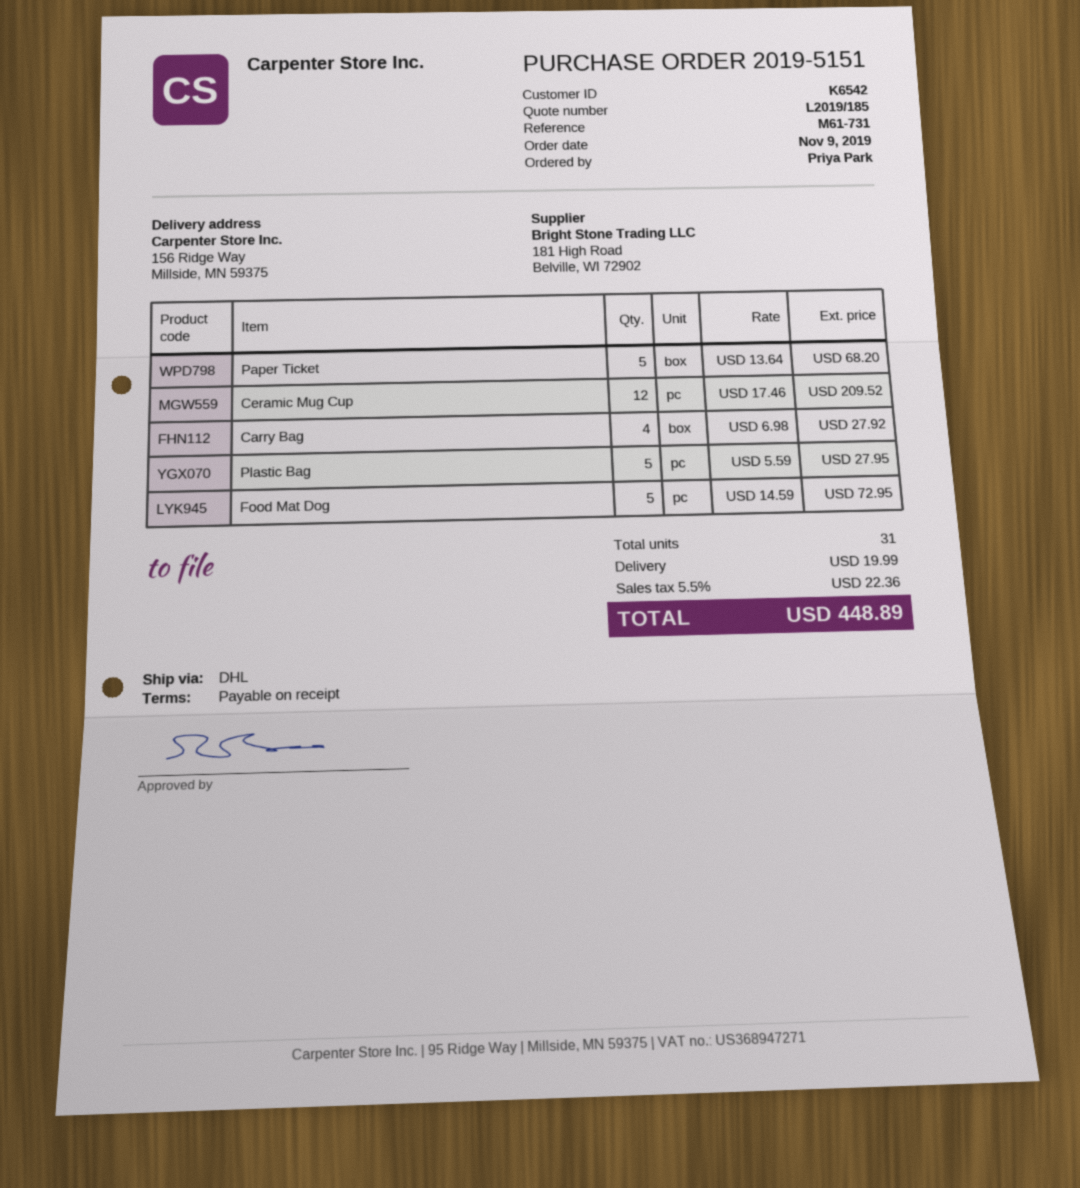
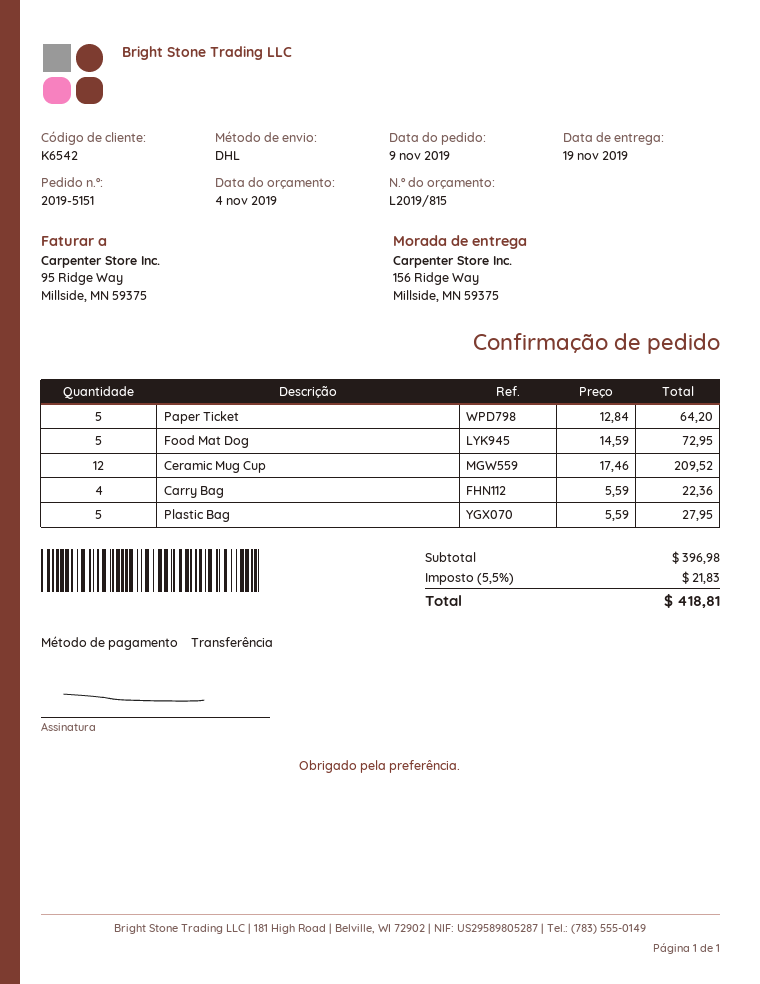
quote number: L2019/185 -> L2019/815
Paper Ticket: 5 x 13.64 = 68.20 -> 5 x 12.84 = 64.20
Carry Bag: 4 x 6.98 = 27.92 -> 4 x 5.59 = 22.36
shipping: 19.99 -> none
tax: 5.5% = 22.36 -> 5.5% = 21.83
total: 448.89 -> 418.81

